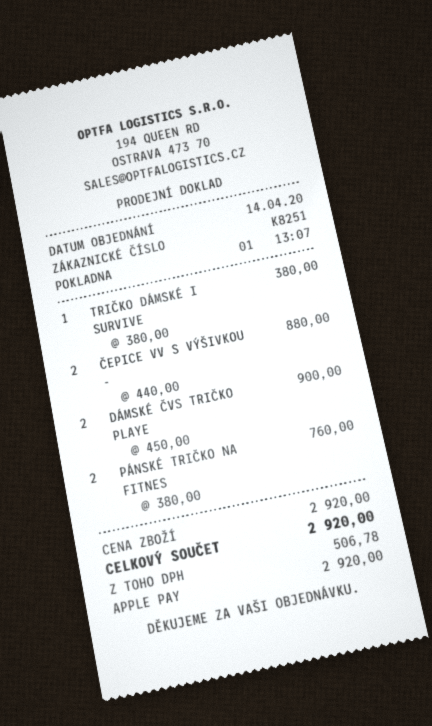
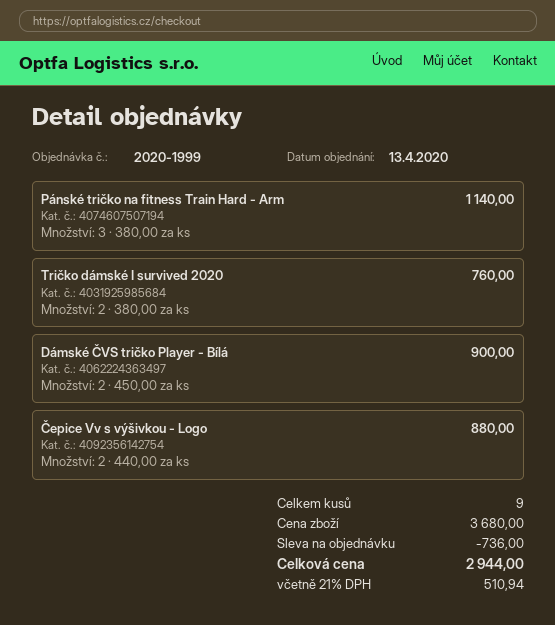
order date: 2020-04-14 -> 2020-04-13
TRIČKO DÁMSKÉ I SURVIVE: 1 x 380.00 = 380.00 -> 2 x 380.00 = 760.00
PÁNSKÉ TRIČKO NA FITNES: 2 x 380.00 = 760.00 -> 3 x 380.00 = 1140.00
subtotal: 2920.00 -> 3680.00
discount: none -> 736.00
tax: 506.78 -> 510.94
total: 2920.00 -> 2944.00

